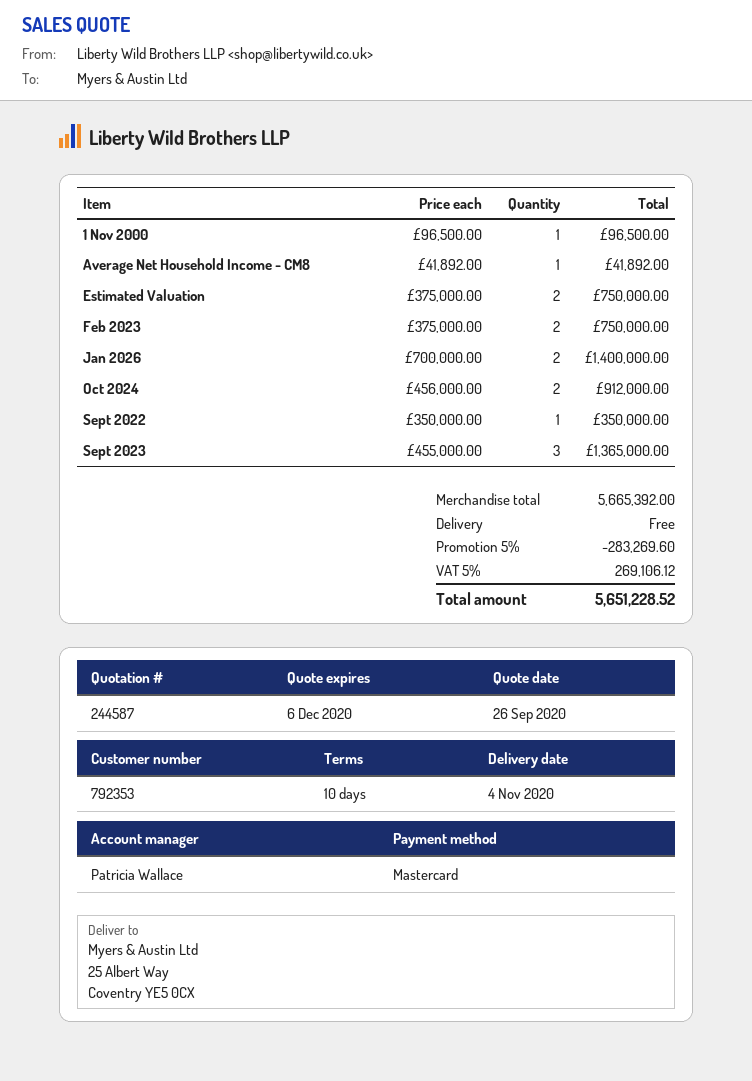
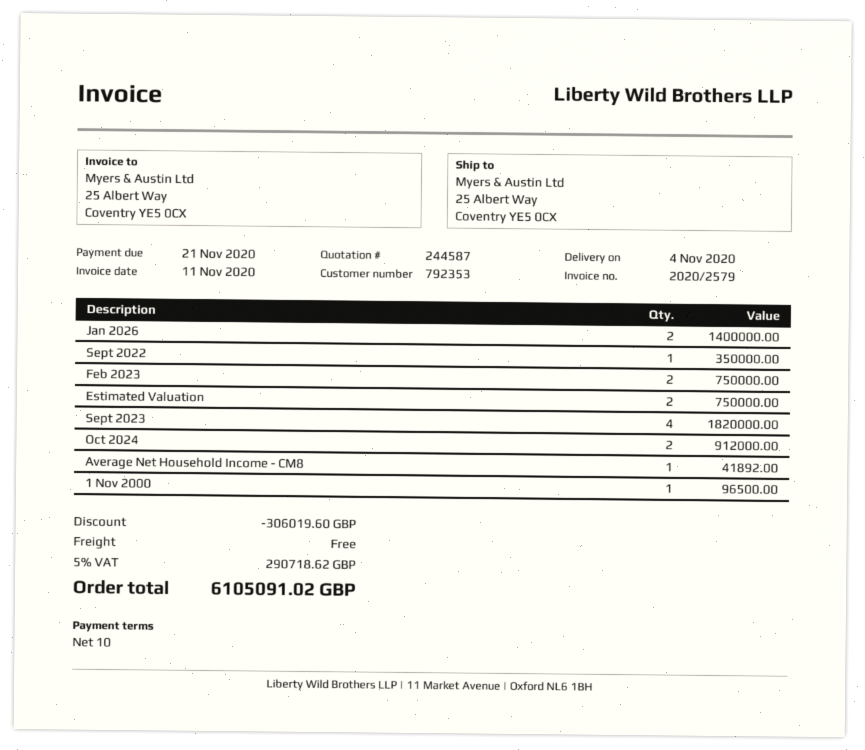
Sept 2023: 3 for 1365000.00 -> 4 for 1820000.00
discount: 283269.60 -> 306019.60
tax: 5% = 269106.12 -> 5% = 290718.62
total: 5651228.52 -> 6105091.02

